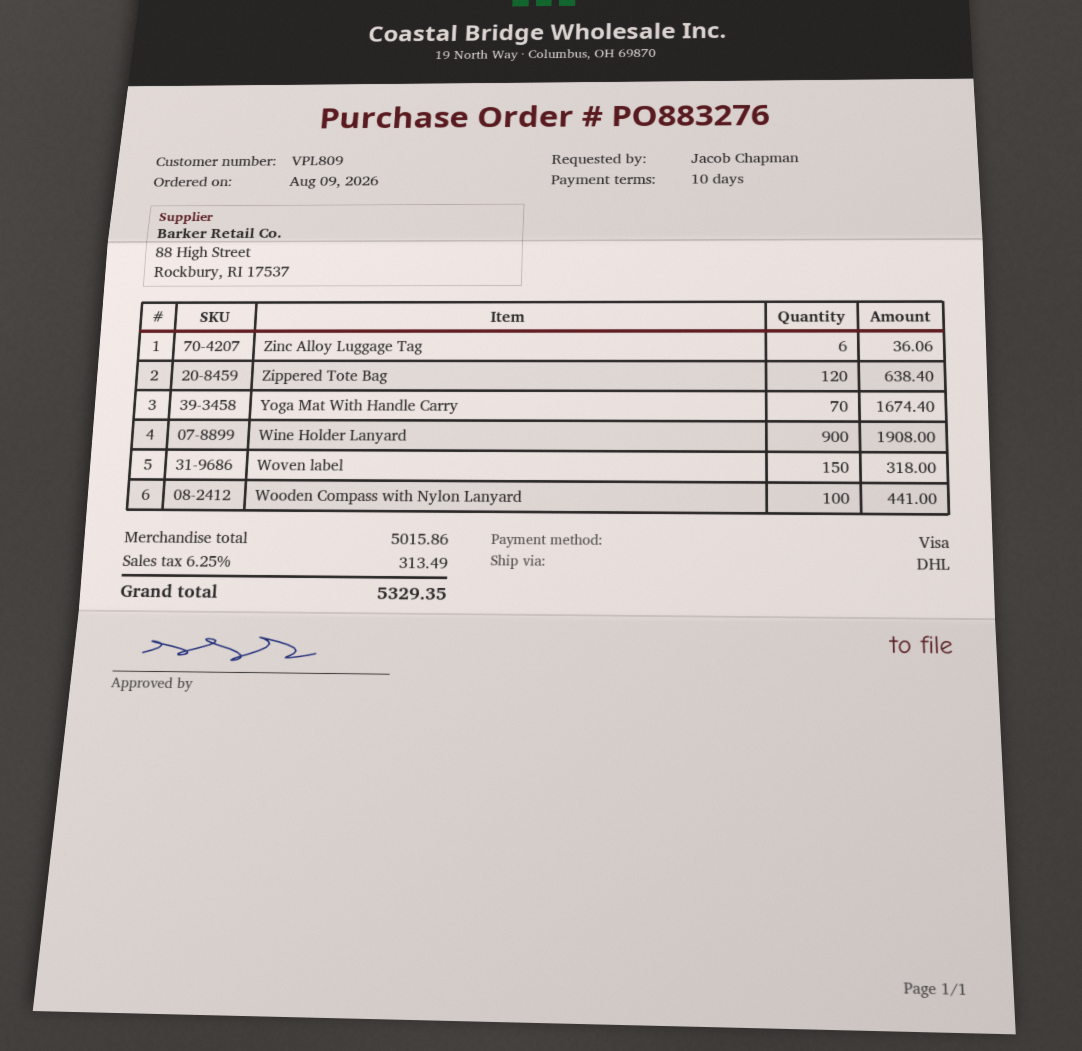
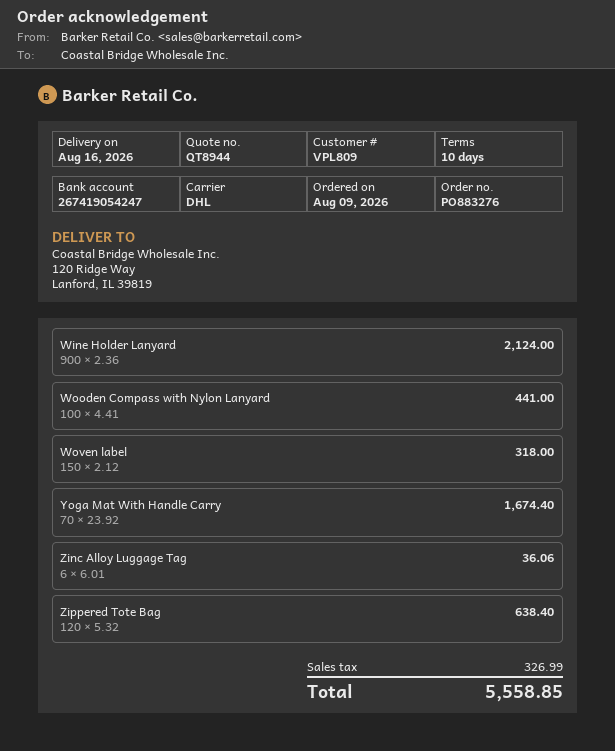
Wine Holder Lanyard: 900 for 1908.00 -> 900 for 2124.00
tax: 313.49 -> 326.99
total: 5329.35 -> 5558.85

